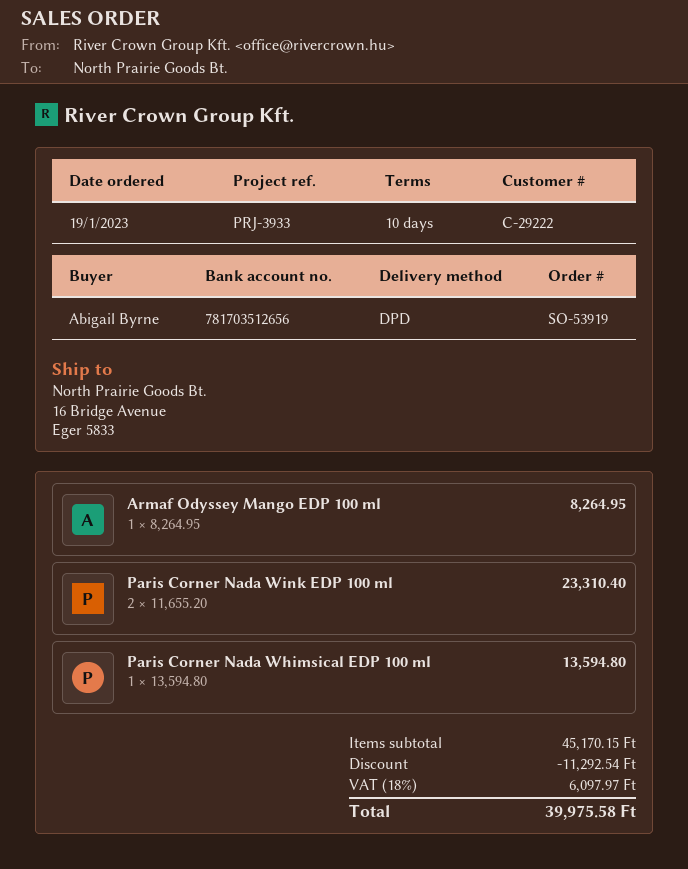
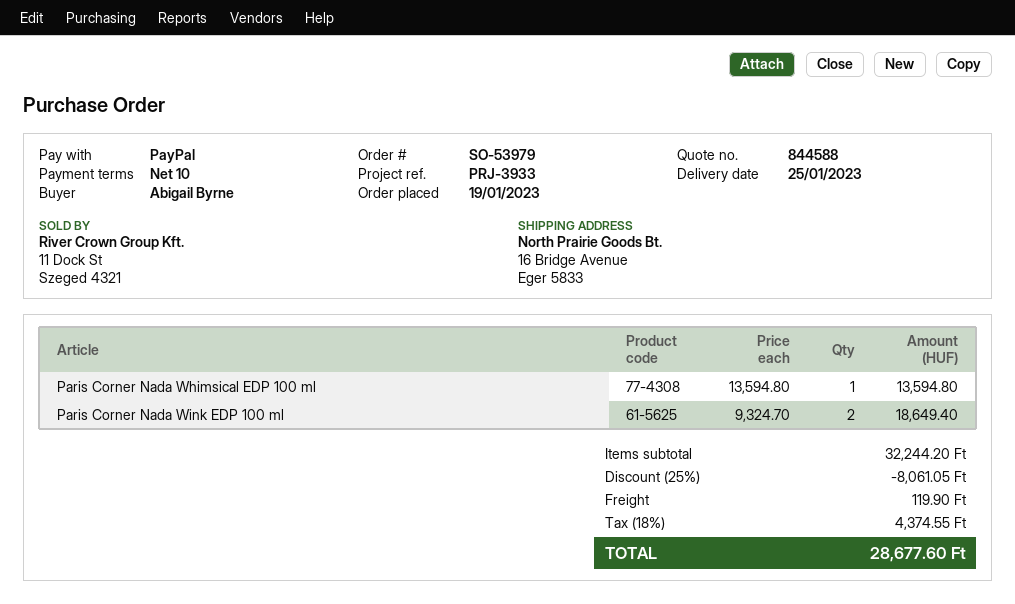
order number: SO-53919 -> SO-53979
Armaf Odyssey Mango EDP 100 ml: 1 x 8264.95 = 8264.95 -> none
Paris Corner Nada Wink EDP 100 ml: 2 x 11655.20 = 23310.40 -> 2 x 9324.70 = 18649.40
subtotal: 45170.15 -> 32244.20
discount: 11292.54 -> 8061.05
shipping: none -> 119.90
tax: 18% = 6097.97 -> 18% = 4374.55
total: 39975.58 -> 28677.60

